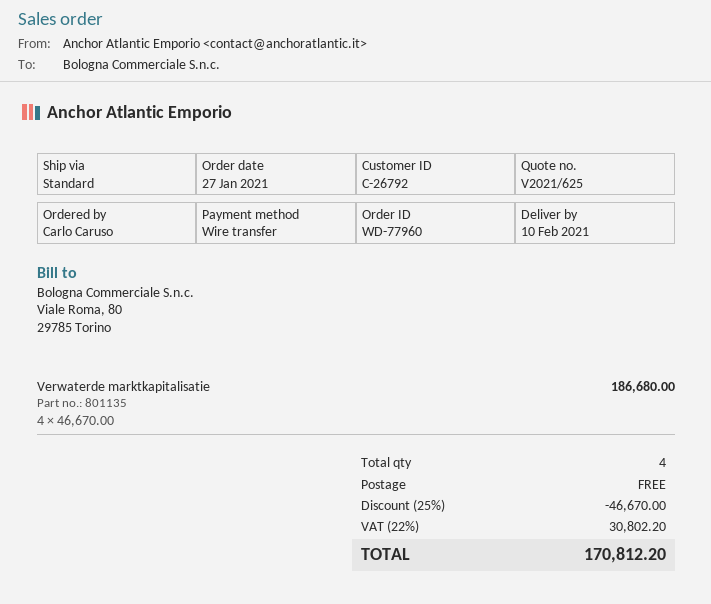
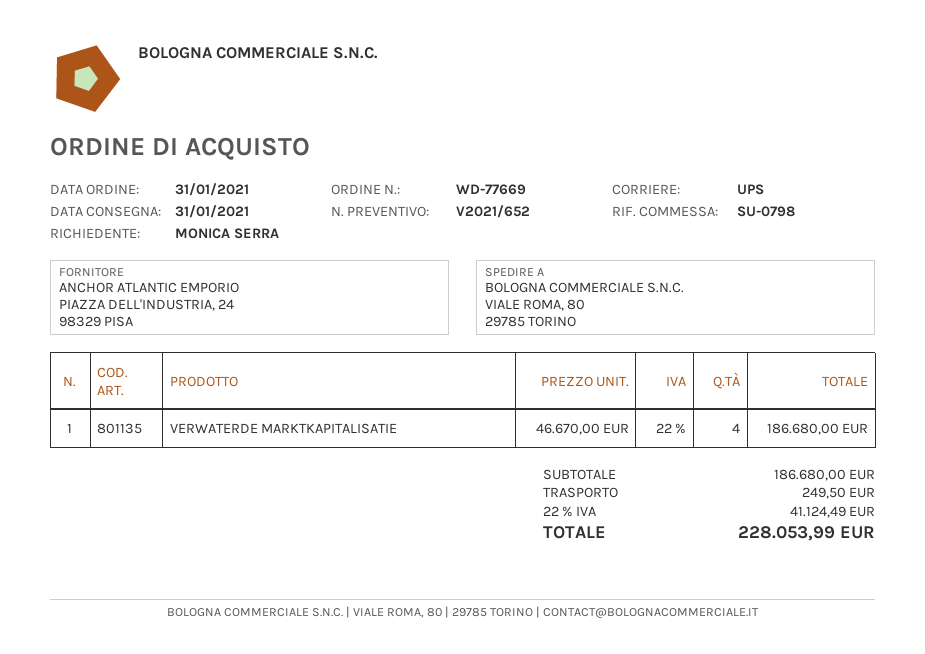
quote number: V2021/625 -> V2021/652
order number: WD-77960 -> WD-77669
order date: 2021-01-27 -> 2021-01-31
delivery date: 2021-02-10 -> 2021-01-31
ordered by: Carlo Caruso -> MONICA SERRA
shipping method: standard -> UPS
discount: 25% = 46670.00 -> none
shipping: 0.00 -> 249.50
tax: 22% = 30802.20 -> 22% = 41124.49
total: 170812.20 -> 228053.99

